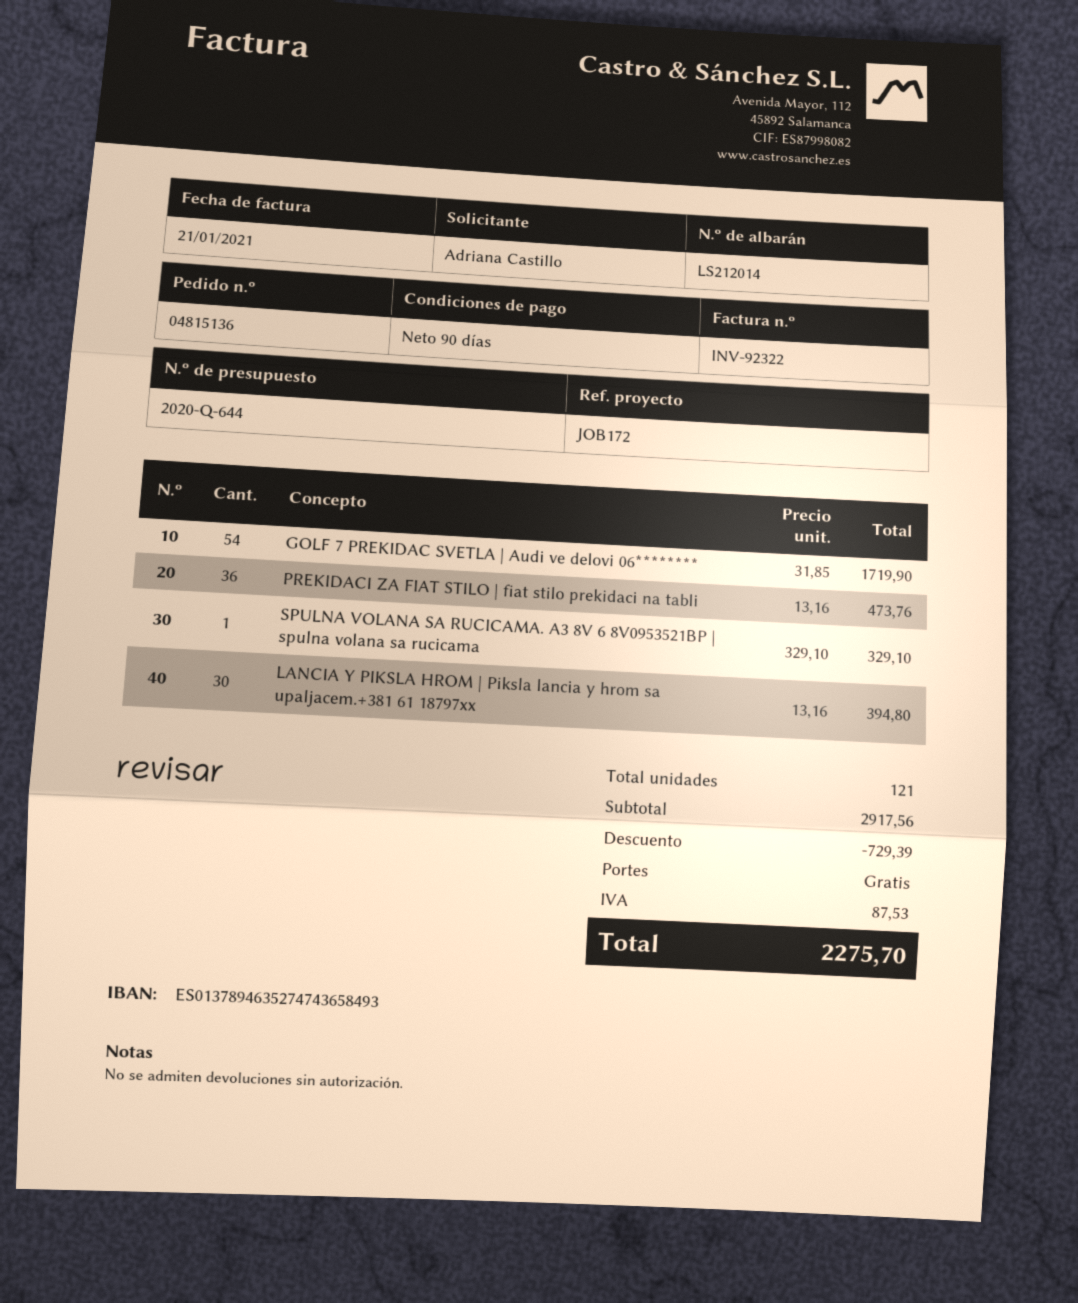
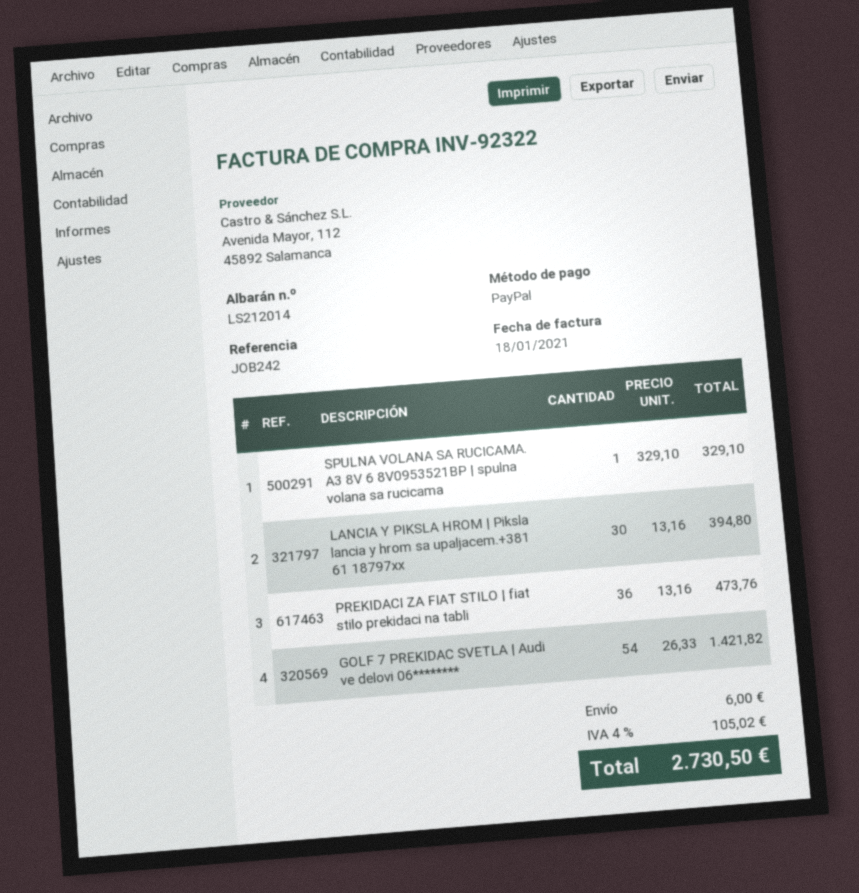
invoice date: 2021-01-21 -> 2021-01-18
reference: JOB172 -> JOB242
GOLF 7 PREKIDAC SVETLA | Audi ve delovi 06********: 54 x 31.85 = 1719.90 -> 54 x 26.33 = 1421.82
discount: 729.39 -> none
shipping: 0.00 -> 6.00
tax: 87.53 -> 105.02
total: 2275.70 -> 2730.50

